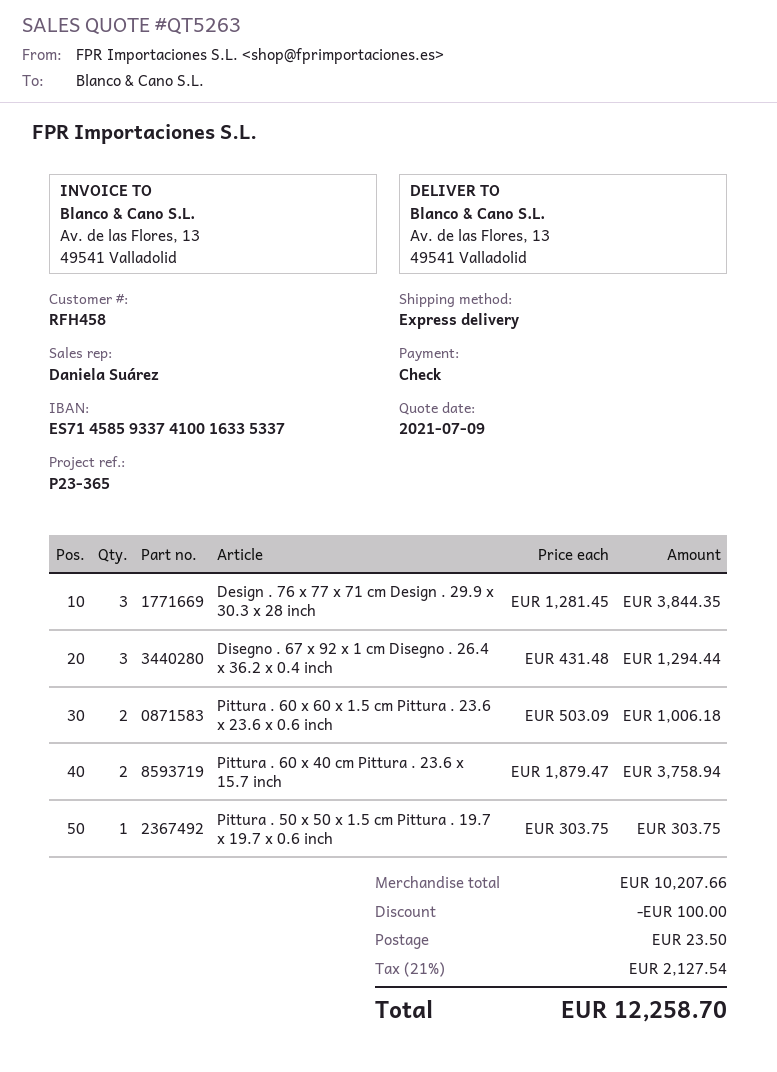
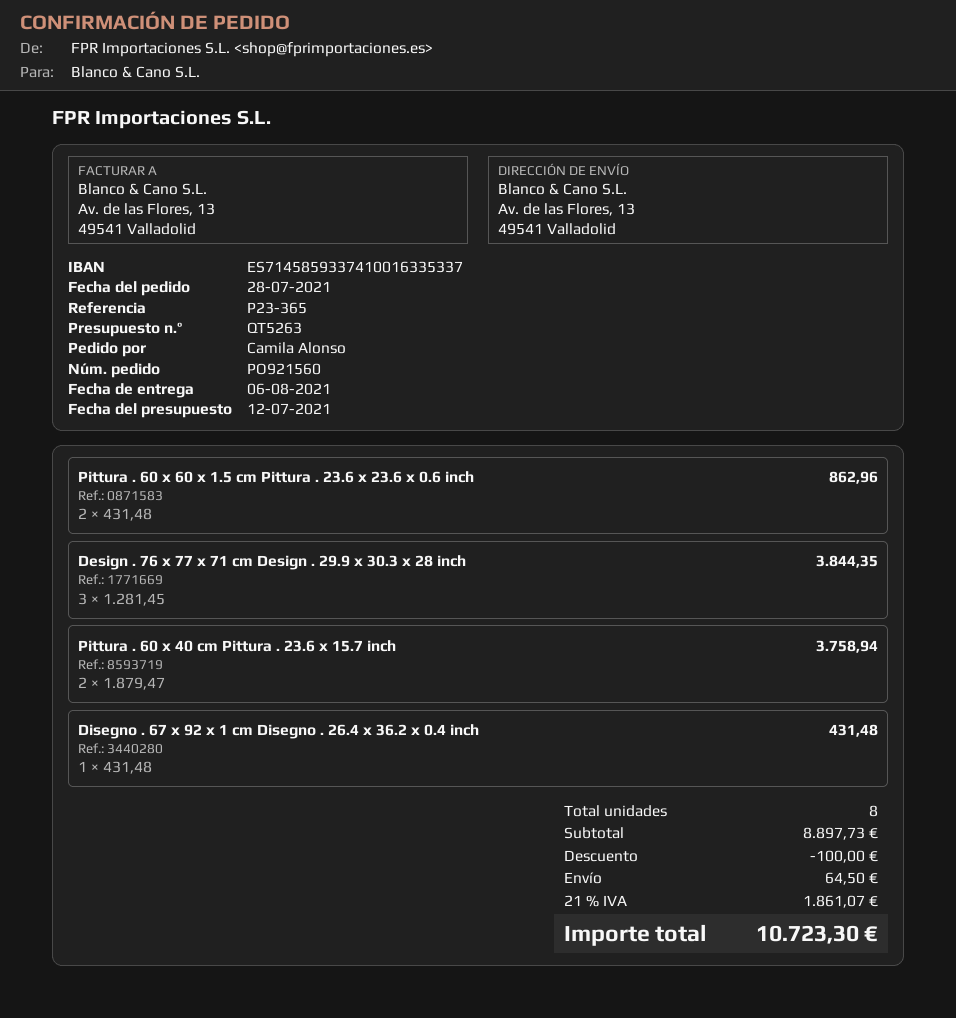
quote date: 2021-07-09 -> 2021-07-12
Disegno . 67 x 92 x 1 cm Disegno . 26.4 x 36.2 x 0.4 inch: 3 x 431.48 = 1294.44 -> 1 x 431.48 = 431.48
Pittura . 60 x 60 x 1.5 cm Pittura . 23.6 x 23.6 x 0.6 inch: 2 x 503.09 = 1006.18 -> 2 x 431.48 = 862.96
Pittura . 50 x 50 x 1.5 cm Pittura . 19.7 x 19.7 x 0.6 inch: 1 x 303.75 = 303.75 -> none
subtotal: 10207.66 -> 8897.73
shipping: 23.50 -> 64.50
tax: 21% = 2127.54 -> 21% = 1861.07
total: 12258.70 -> 10723.30

